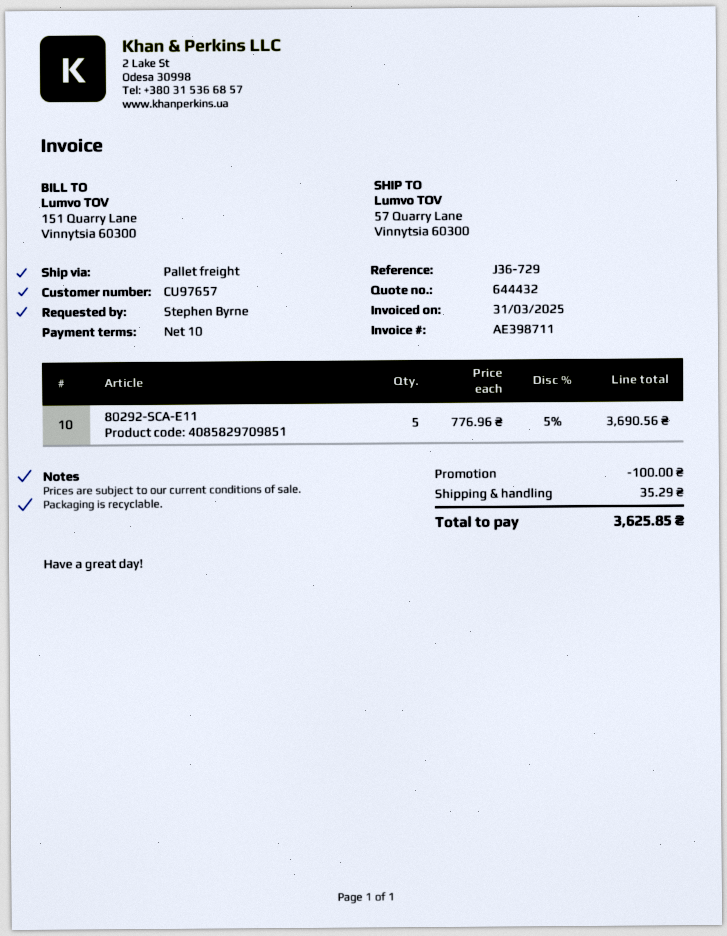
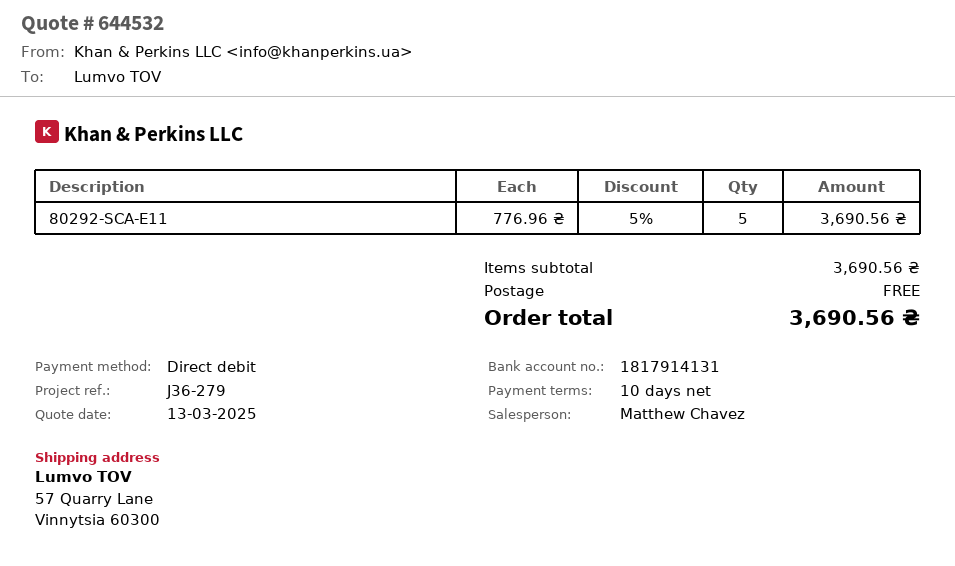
quote number: 644432 -> 644532
reference: J36-729 -> J36-279
discount: 100.00 -> none
shipping: 35.29 -> 0.00
total: 3625.85 -> 3690.56

